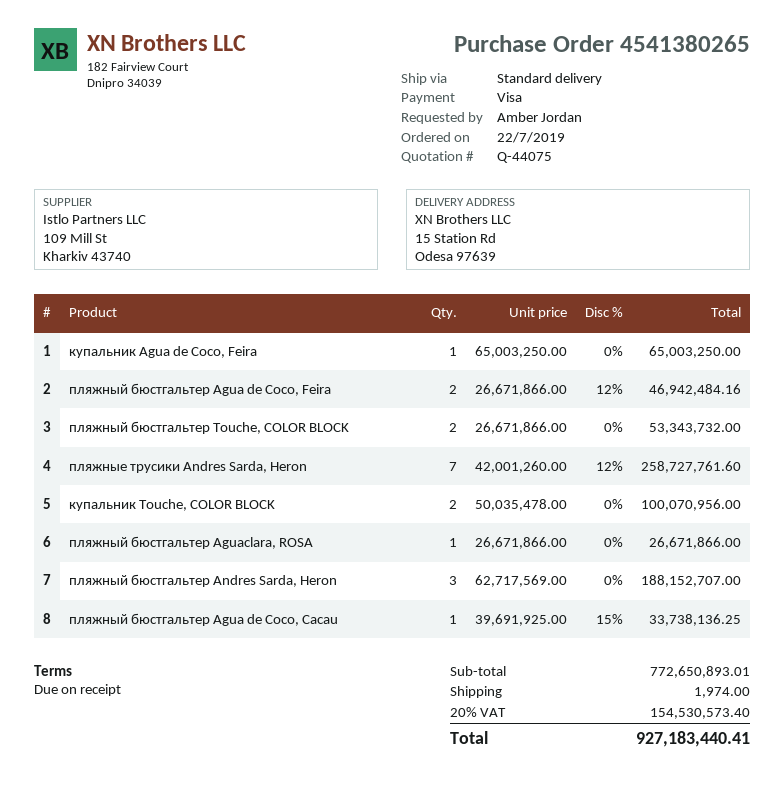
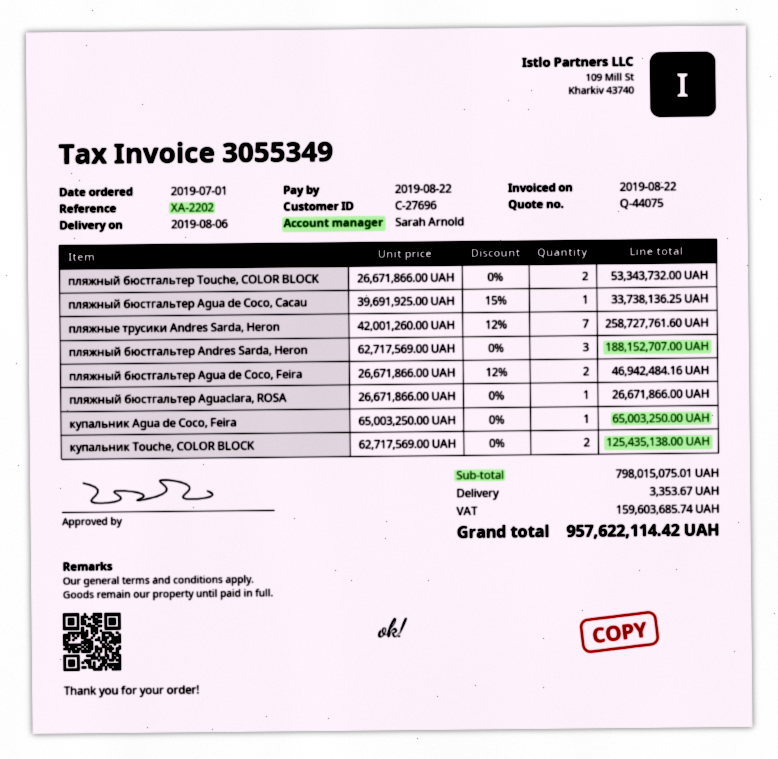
order date: 2019-07-22 -> 2019-07-01
купальник Touche, COLOR BLOCK: 2 x 50035478.00 = 100070956.00 -> 2 x 62717569.00 = 125435138.00
subtotal: 772650893.01 -> 798015075.01
shipping: 1974.00 -> 3353.67
tax: 154530573.40 -> 159603685.74
total: 927183440.41 -> 957622114.42

